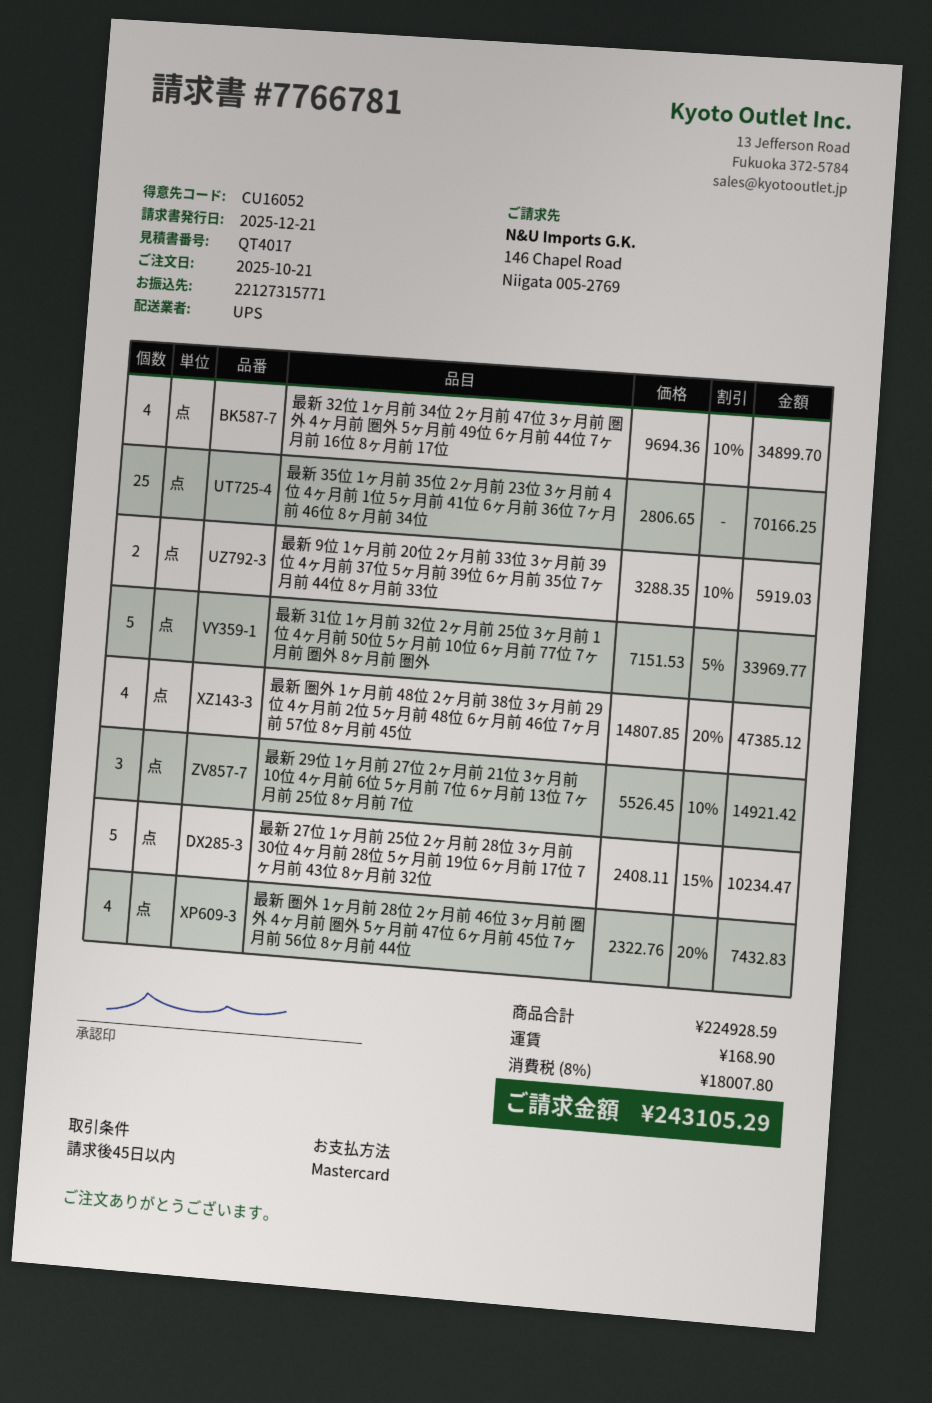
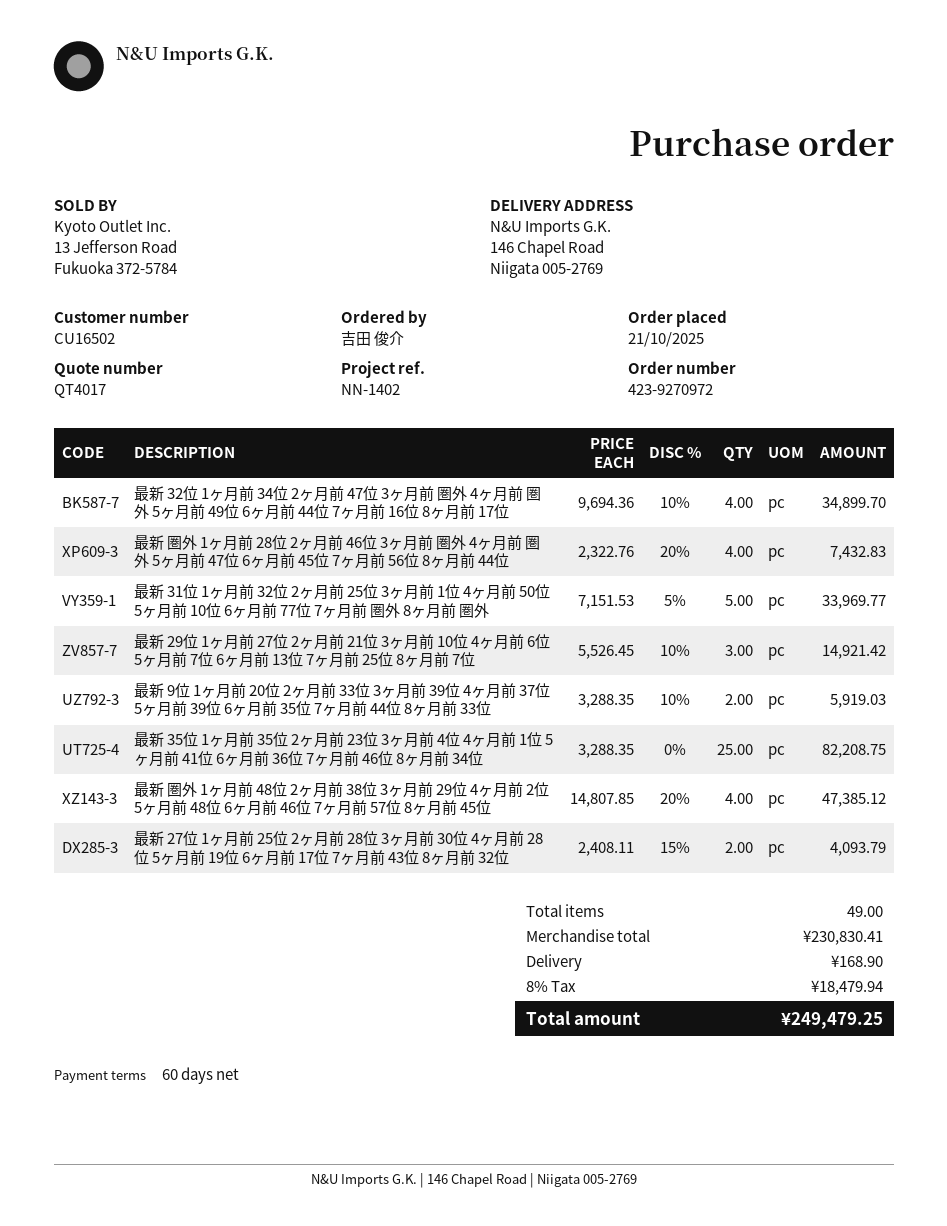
payment terms: 45 days -> 60 days
customer number: CU16052 -> CU16502
最新 35位 1ヶ月前 35位 2ヶ月前 23位 3ヶ月前 4位 4ヶ月前 1位 5ヶ月前 41位 6ヶ月前 36位 7ヶ月前 46位 8ヶ月前 34位: 25 x 2806.65 = 70166.25 -> 25 x 3288.35 = 82208.75
最新 27位 1ヶ月前 25位 2ヶ月前 28位 3ヶ月前 30位 4ヶ月前 28位 5ヶ月前 19位 6ヶ月前 17位 7ヶ月前 43位 8ヶ月前 32位: 5 x 2408.11 - 15% = 10234.47 -> 2 x 2408.11 - 15% = 4093.79
subtotal: 224928.59 -> 230830.41
tax: 8% = 18007.80 -> 8% = 18479.94
total: 243105.29 -> 249479.25

